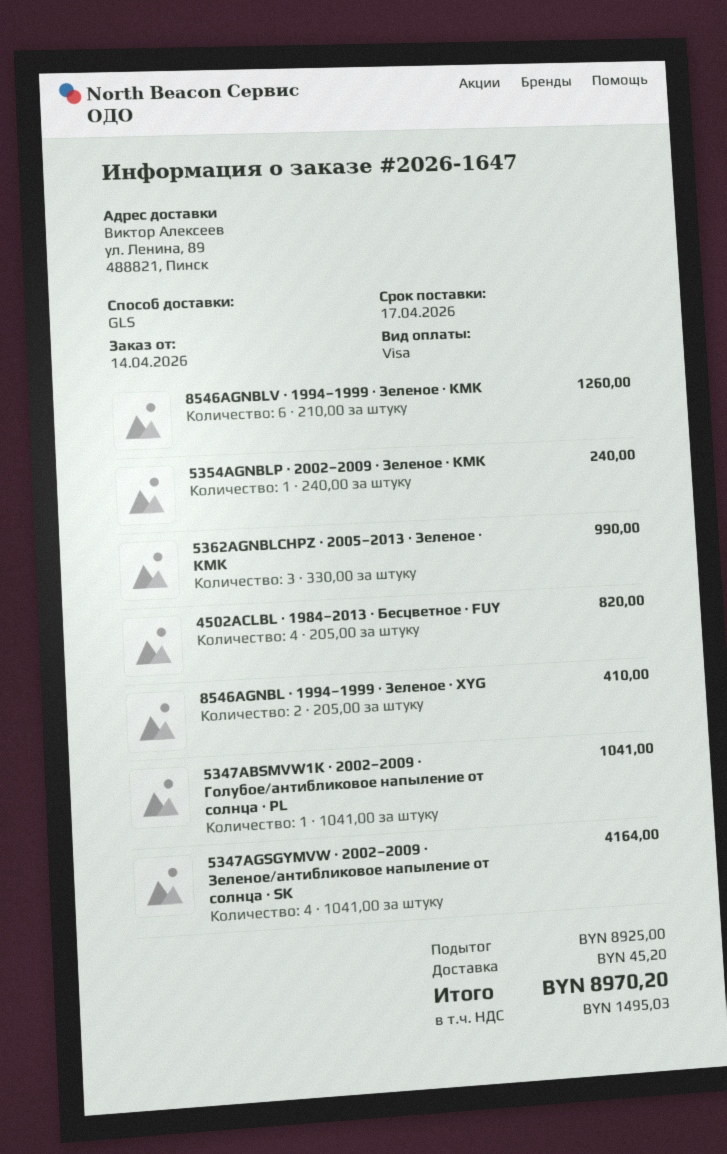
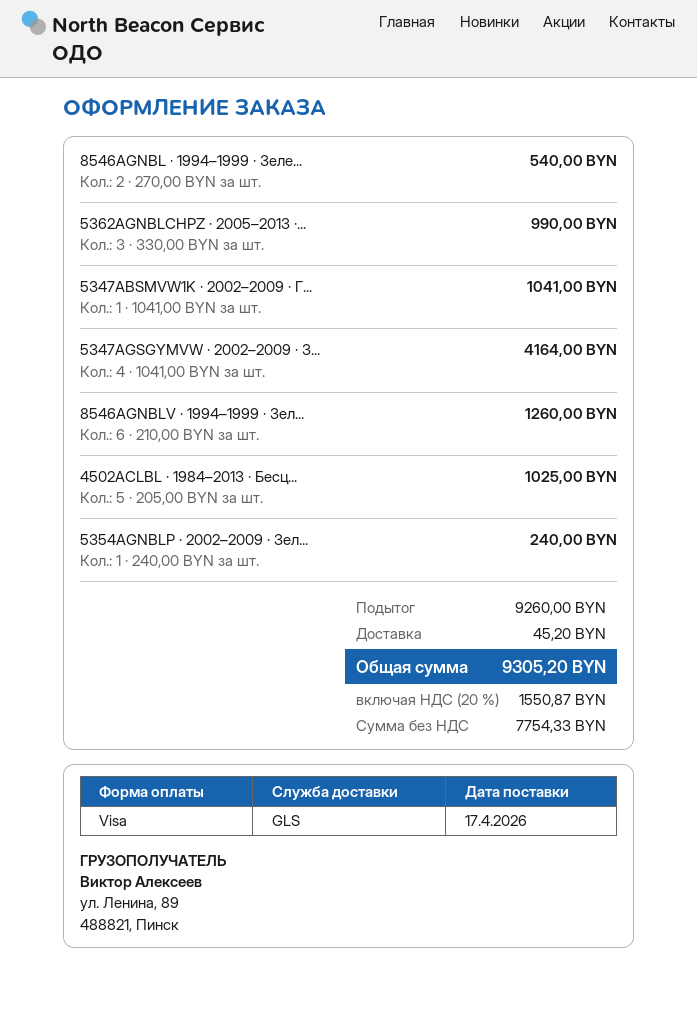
4502ACLBL · 1984–2013 · Бесцветное · FUY: 4 x 205.00 = 820.00 -> 5 x 205.00 = 1025.00
8546AGNBL · 1994–1999 · Зеленое · XYG: 2 x 205.00 = 410.00 -> 2 x 270.00 = 540.00
subtotal: 8925.00 -> 9260.00
tax: 1495.03 -> 1550.87
total: 8970.20 -> 9305.20

